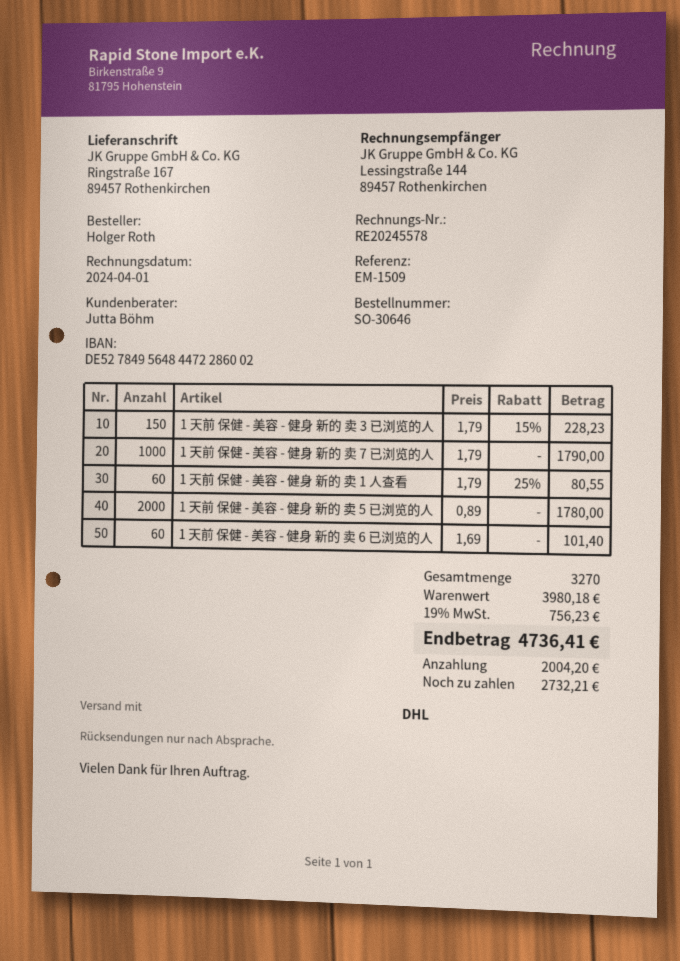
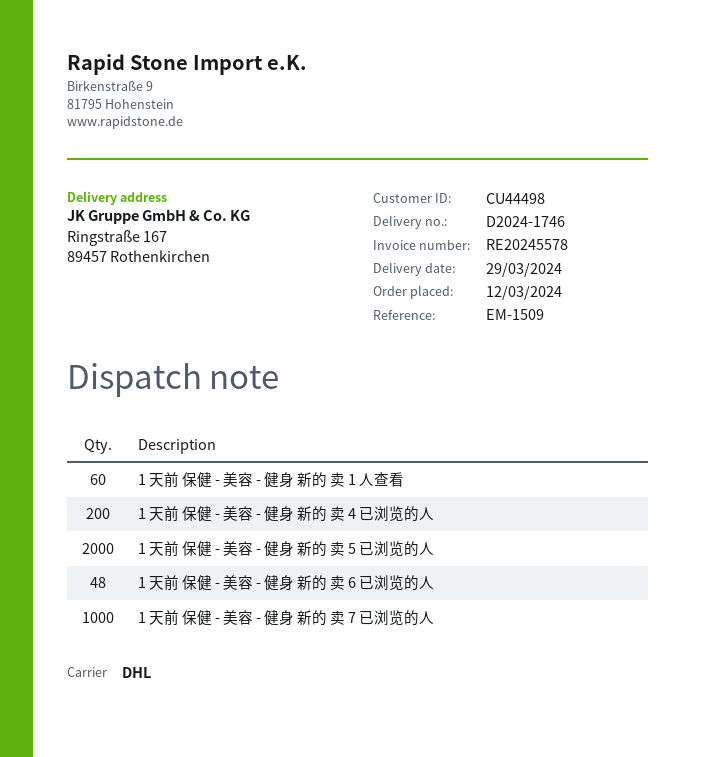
1 天前 保健 - 美容 - 健身 新的 卖 3 已浏览的人: 150 -> none
1 天前 保健 - 美容 - 健身 新的 卖 6 已浏览的人: 60 -> 48
1 天前 保健 - 美容 - 健身 新的 卖 4 已浏览的人: none -> 200

